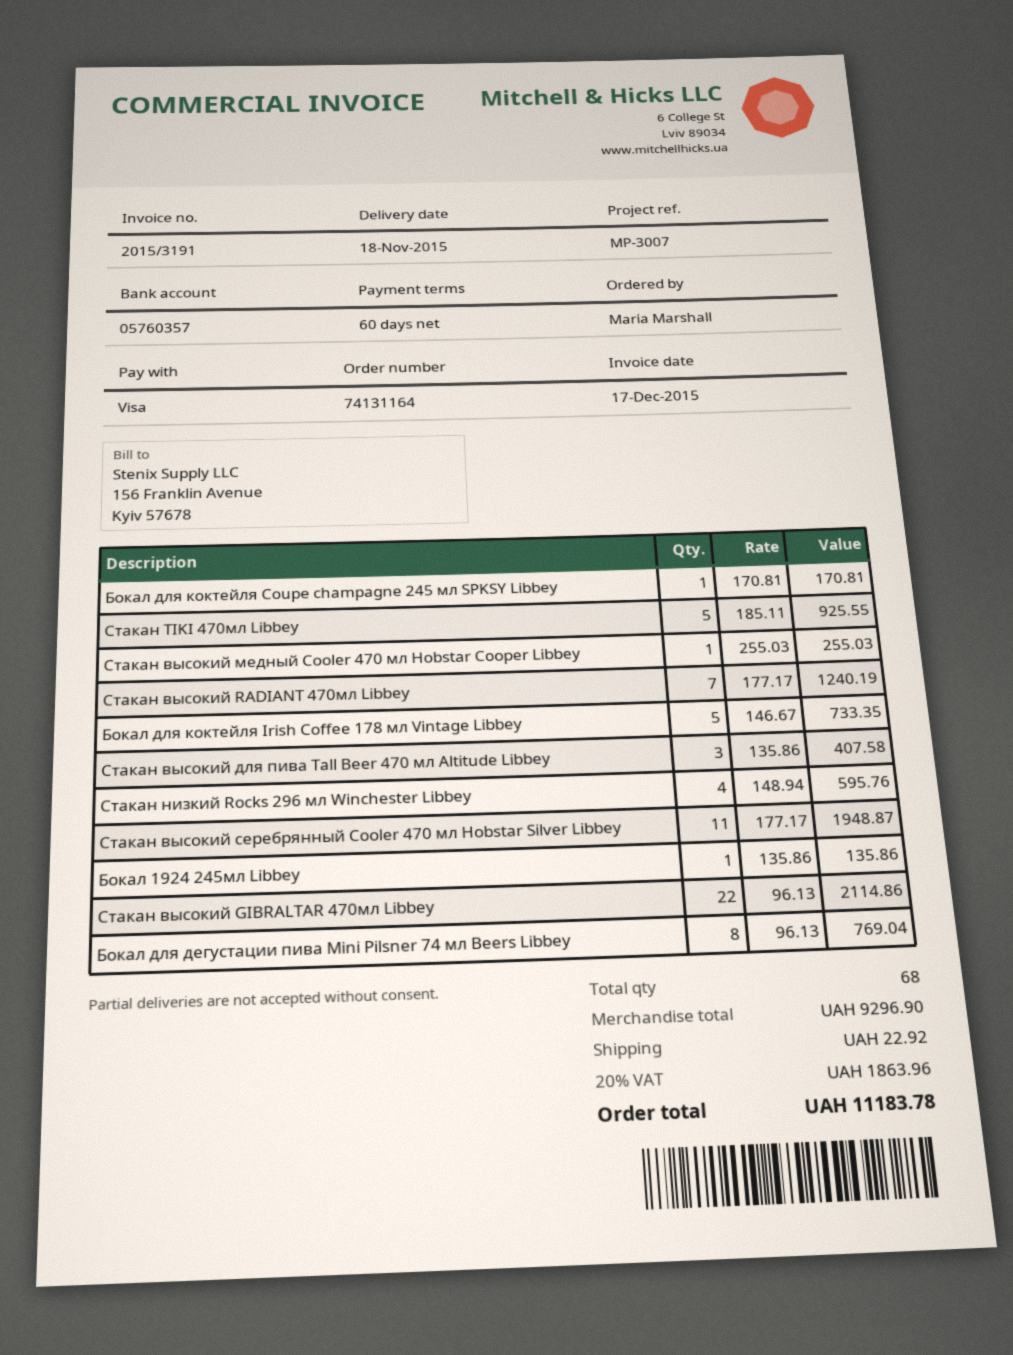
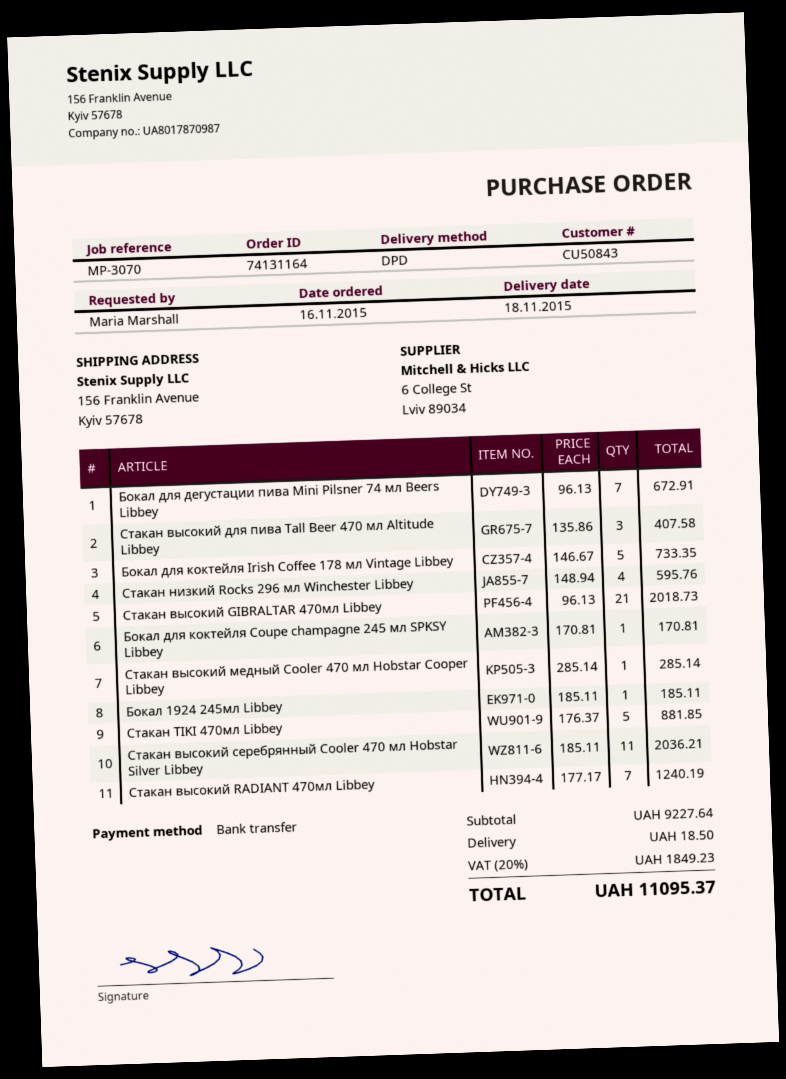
reference: MP-3007 -> MP-3070
payment method: Visa -> bank transfer
Стакан TIKI 470мл Libbey: 5 x 185.11 = 925.55 -> 5 x 176.37 = 881.85
Стакан высокий медный Cooler 470 мл Hobstar Cooper Libbey: 1 x 255.03 = 255.03 -> 1 x 285.14 = 285.14
Стакан высокий серебрянный Cooler 470 мл Hobstar Silver Libbey: 11 x 177.17 = 1948.87 -> 11 x 185.11 = 2036.21
Бокал 1924 245мл Libbey: 1 x 135.86 = 135.86 -> 1 x 185.11 = 185.11
Стакан высокий GIBRALTAR 470мл Libbey: 22 x 96.13 = 2114.86 -> 21 x 96.13 = 2018.73
Бокал для дегустации пива Mini Pilsner 74 мл Beers Libbey: 8 x 96.13 = 769.04 -> 7 x 96.13 = 672.91
subtotal: 9296.90 -> 9227.64
shipping: 22.92 -> 18.50
tax: 20% = 1863.96 -> 20% = 1849.23
total: 11183.78 -> 11095.37

